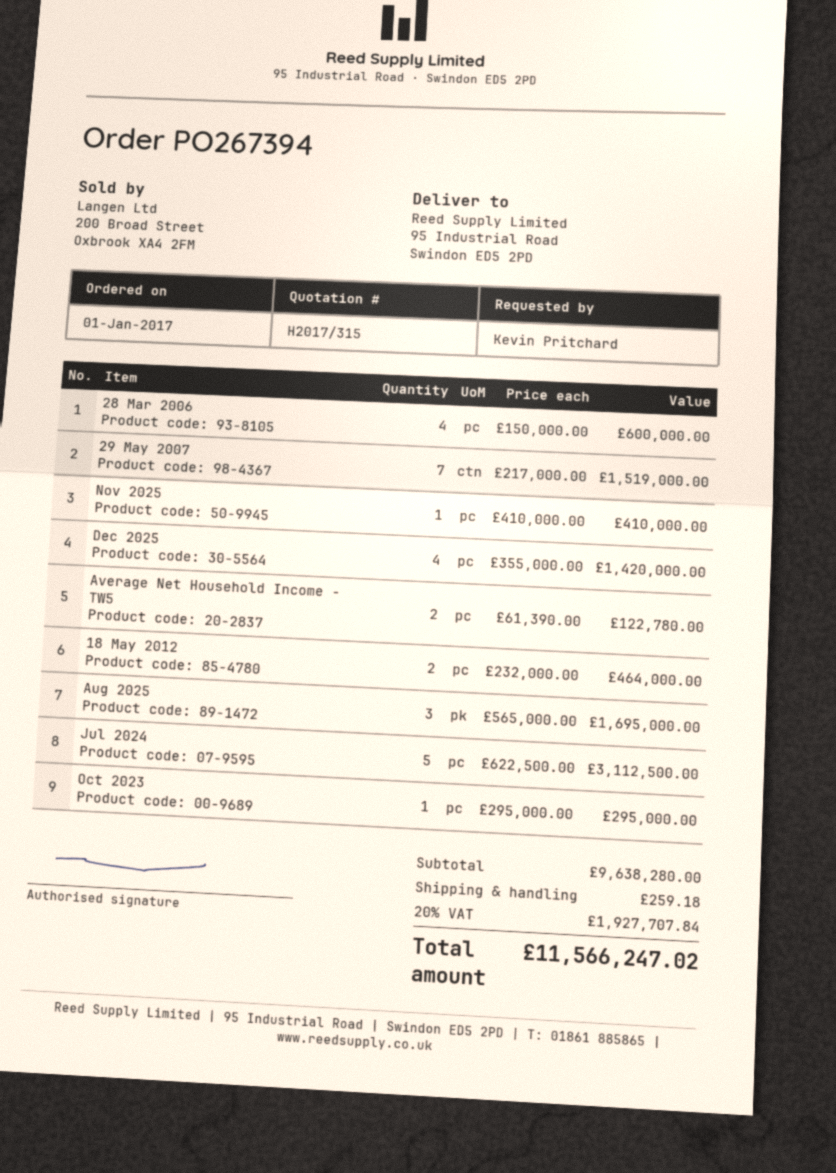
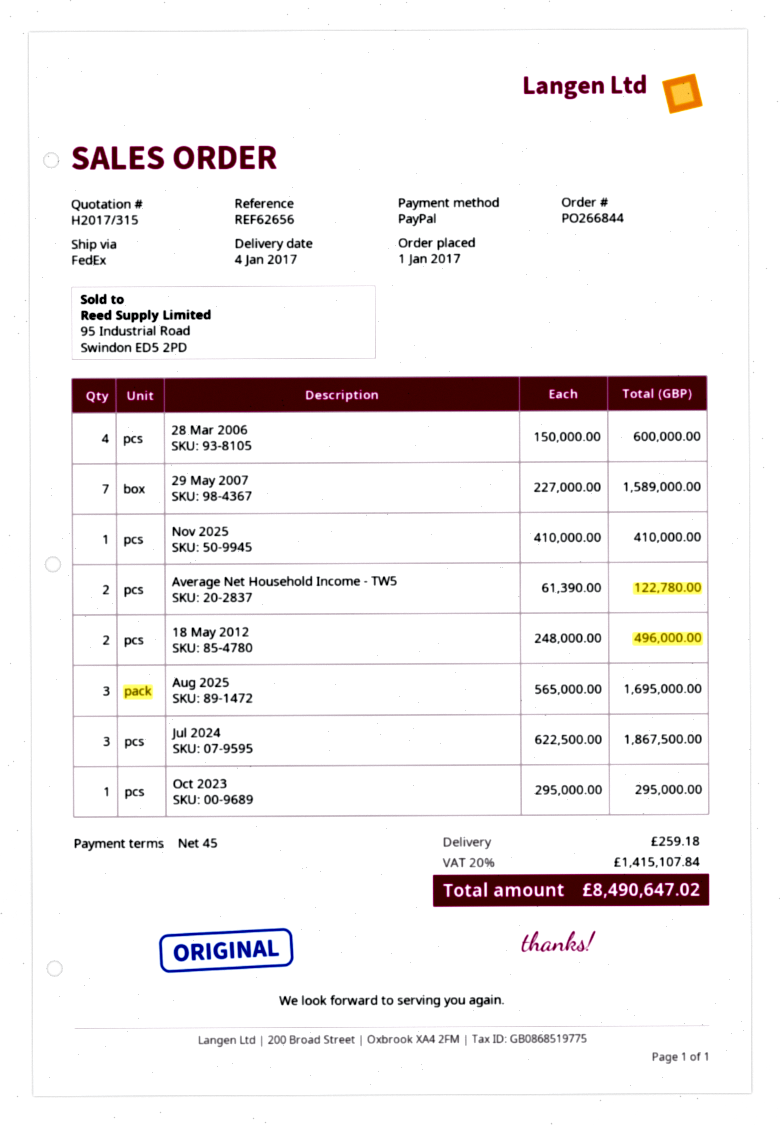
order number: PO267394 -> PO266844
29 May 2007: 7 x 217000.00 = 1519000.00 -> 7 x 227000.00 = 1589000.00
Dec 2025: 4 x 355000.00 = 1420000.00 -> none
18 May 2012: 2 x 232000.00 = 464000.00 -> 2 x 248000.00 = 496000.00
Jul 2024: 5 x 622500.00 = 3112500.00 -> 3 x 622500.00 = 1867500.00
tax: 20% = 1927707.84 -> 20% = 1415107.84
total: 11566247.02 -> 8490647.02

